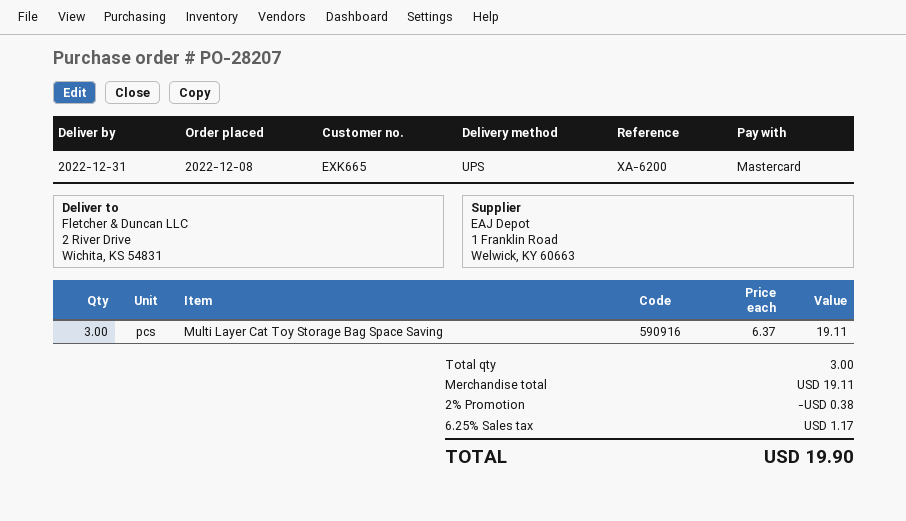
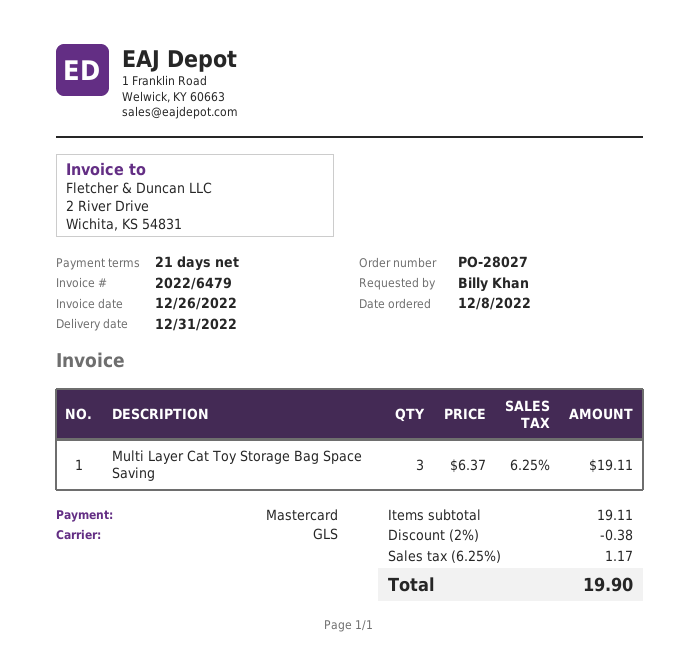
order number: PO-28207 -> PO-28027
shipping method: UPS -> GLS

